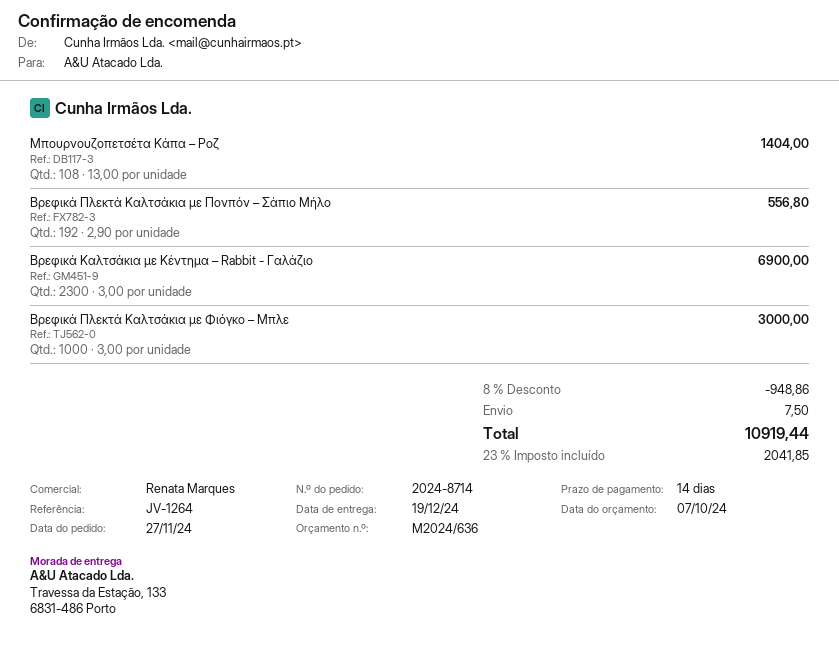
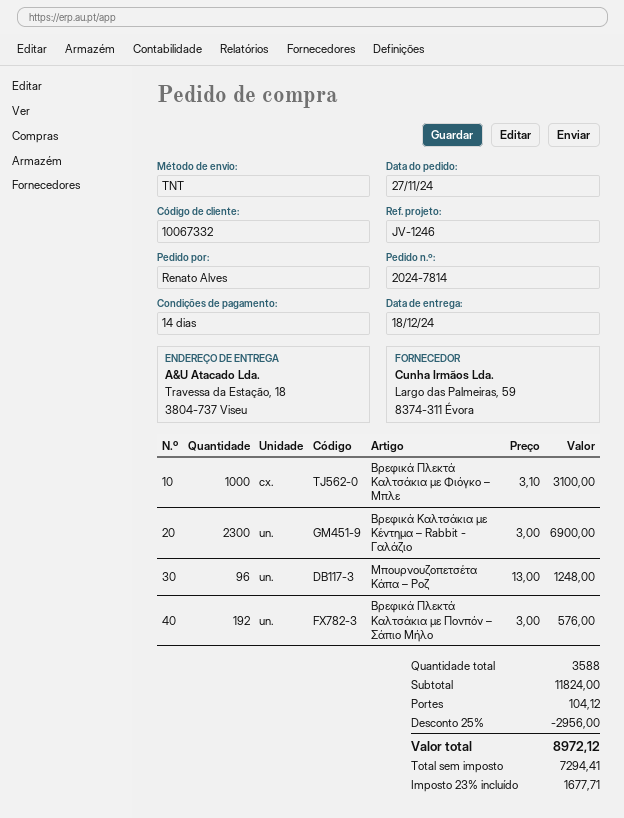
order number: 2024-8714 -> 2024-7814
delivery date: 2024-12-19 -> 2024-12-18
reference: JV-1264 -> JV-1246
ship to: Travessa da Estação, 133, 6831-486 Porto -> Travessa da Estação, 18, 3804-737 Viseu
Μπουρνουζοπετσέτα Κάπα – Ροζ: 108 x 13.00 = 1404.00 -> 96 x 13.00 = 1248.00
Βρεφικά Πλεκτά Καλτσάκια με Πονπόν – Σάπιο Μήλο: 192 x 2.90 = 556.80 -> 192 x 3.00 = 576.00
Βρεφικά Πλεκτά Καλτσάκια με Φιόγκο – Μπλε: 1000 x 3.00 = 3000.00 -> 1000 x 3.10 = 3100.00
discount: 8% = 948.86 -> 25% = 2956.00
shipping: 7.50 -> 104.12
tax: 23% = 2041.85 -> 23% = 1677.71
total: 10919.44 -> 8972.12

